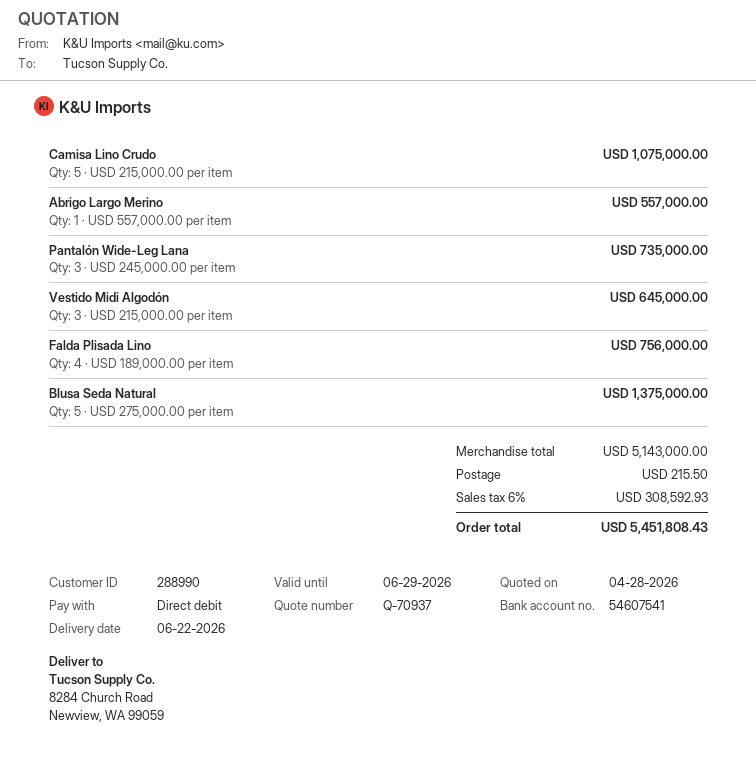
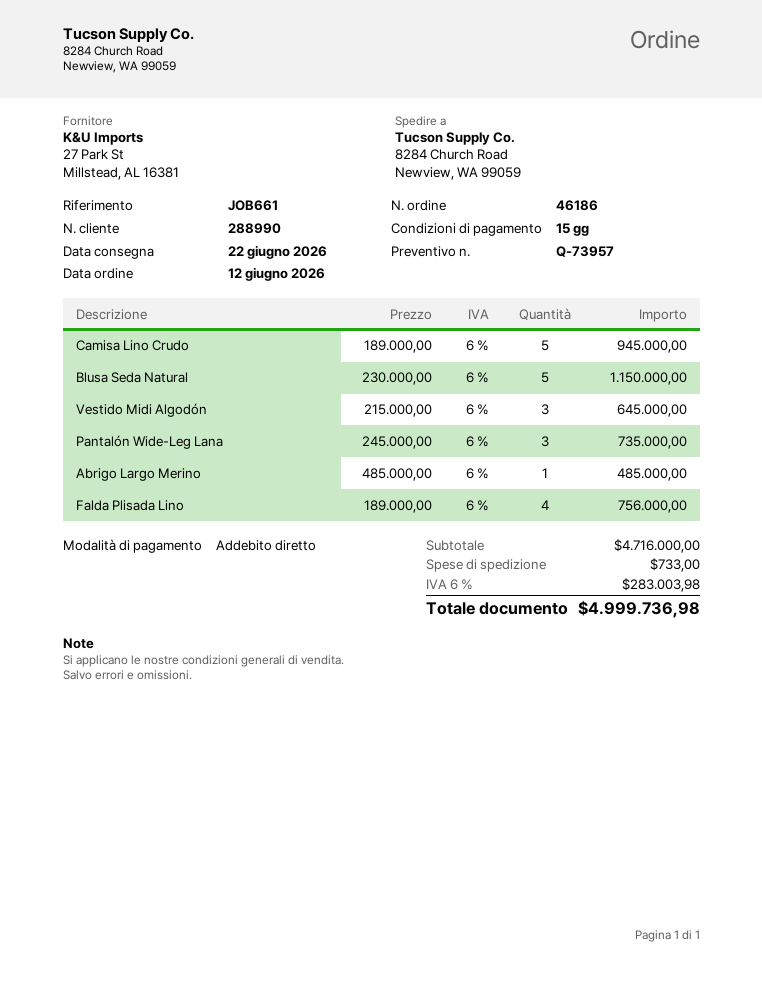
quote number: Q-70937 -> Q-73957
Camisa Lino Crudo: 5 x 215000.00 = 1075000.00 -> 5 x 189000.00 = 945000.00
Abrigo Largo Merino: 1 x 557000.00 = 557000.00 -> 1 x 485000.00 = 485000.00
Blusa Seda Natural: 5 x 275000.00 = 1375000.00 -> 5 x 230000.00 = 1150000.00
subtotal: 5143000.00 -> 4716000.00
shipping: 215.50 -> 733.00
tax: 6% = 308592.93 -> 6% = 283003.98
total: 5451808.43 -> 4999736.98

